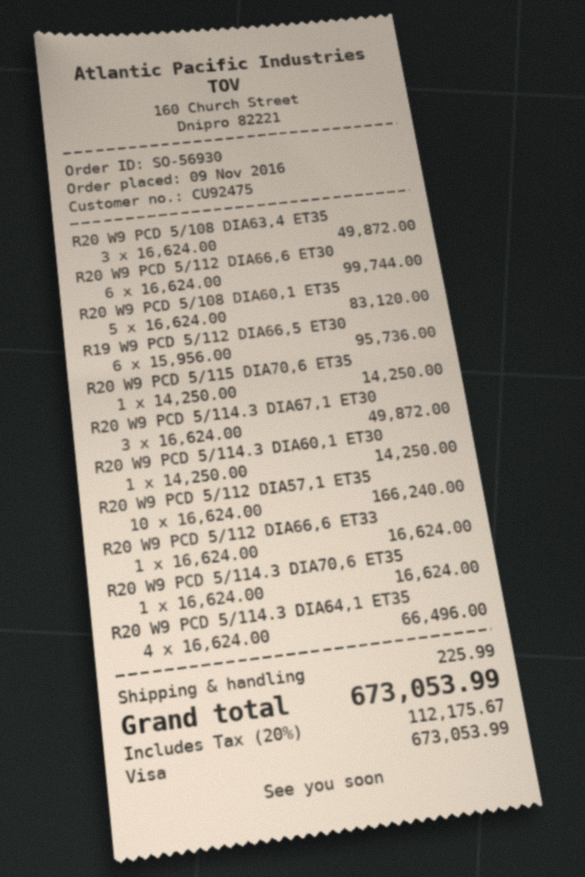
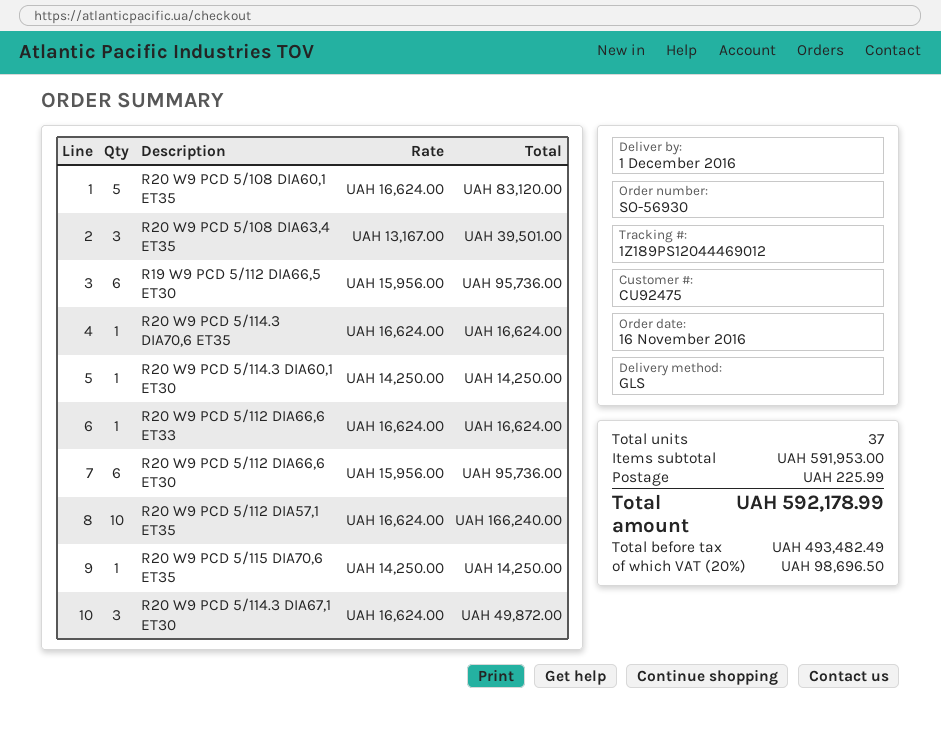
order date: 2016-11-09 -> 2016-11-16
R20 W9 PCD 5/108 DIA63,4 ET35: 3 x 16624.00 = 49872.00 -> 3 x 13167.00 = 39501.00
R20 W9 PCD 5/112 DIA66,6 ET30: 6 x 16624.00 = 99744.00 -> 6 x 15956.00 = 95736.00
R20 W9 PCD 5/114.3 DIA64,1 ET35: 4 x 16624.00 = 66496.00 -> none
tax: 20% = 112175.67 -> 20% = 98696.50
total: 673053.99 -> 592178.99

